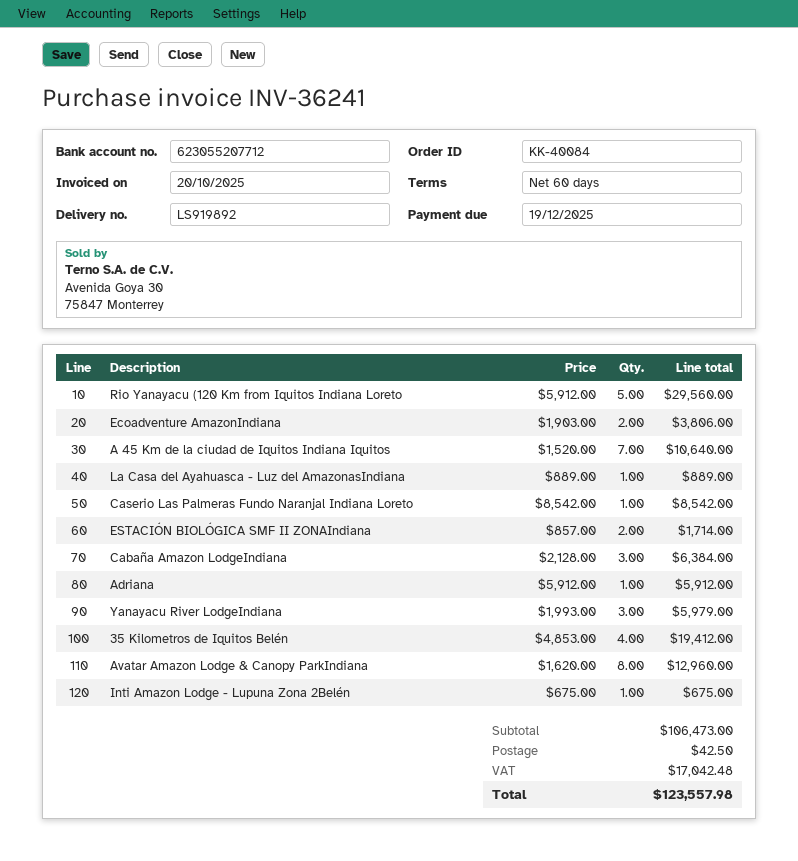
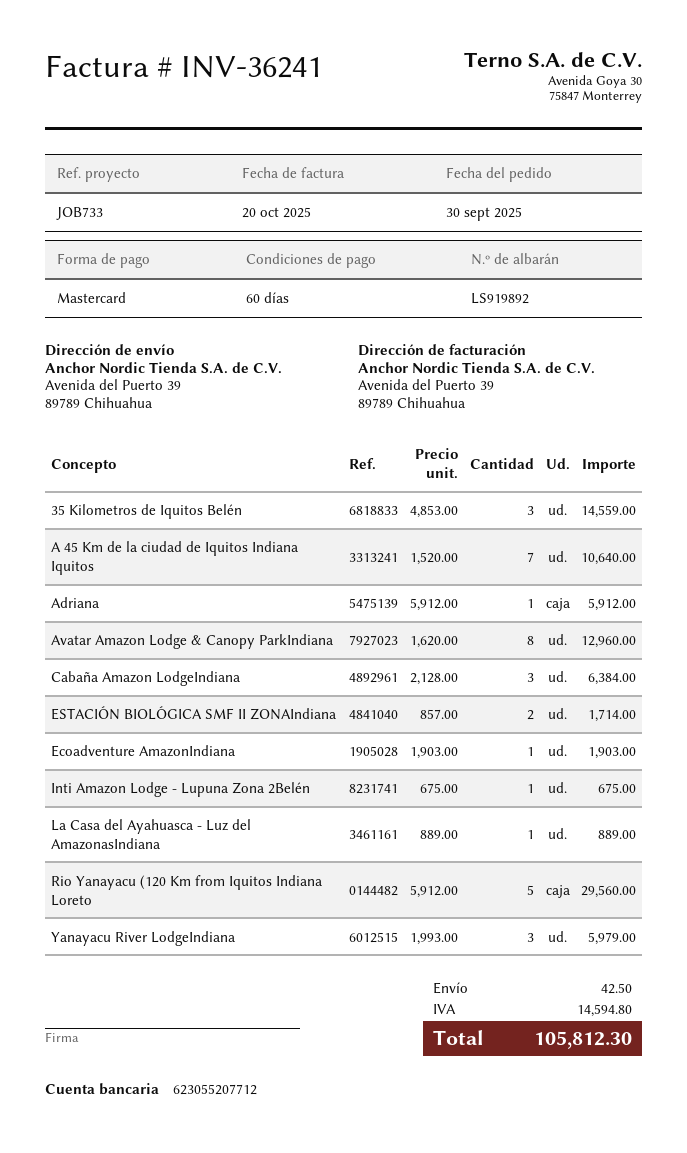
Ecoadventure AmazonIndiana: 2 x 1903.00 = 3806.00 -> 1 x 1903.00 = 1903.00
Caserio Las Palmeras Fundo Naranjal Indiana Loreto: 1 x 8542.00 = 8542.00 -> none
35 Kilometros de Iquitos Belén: 4 x 4853.00 = 19412.00 -> 3 x 4853.00 = 14559.00
tax: 17042.48 -> 14594.80
total: 123557.98 -> 105812.30

